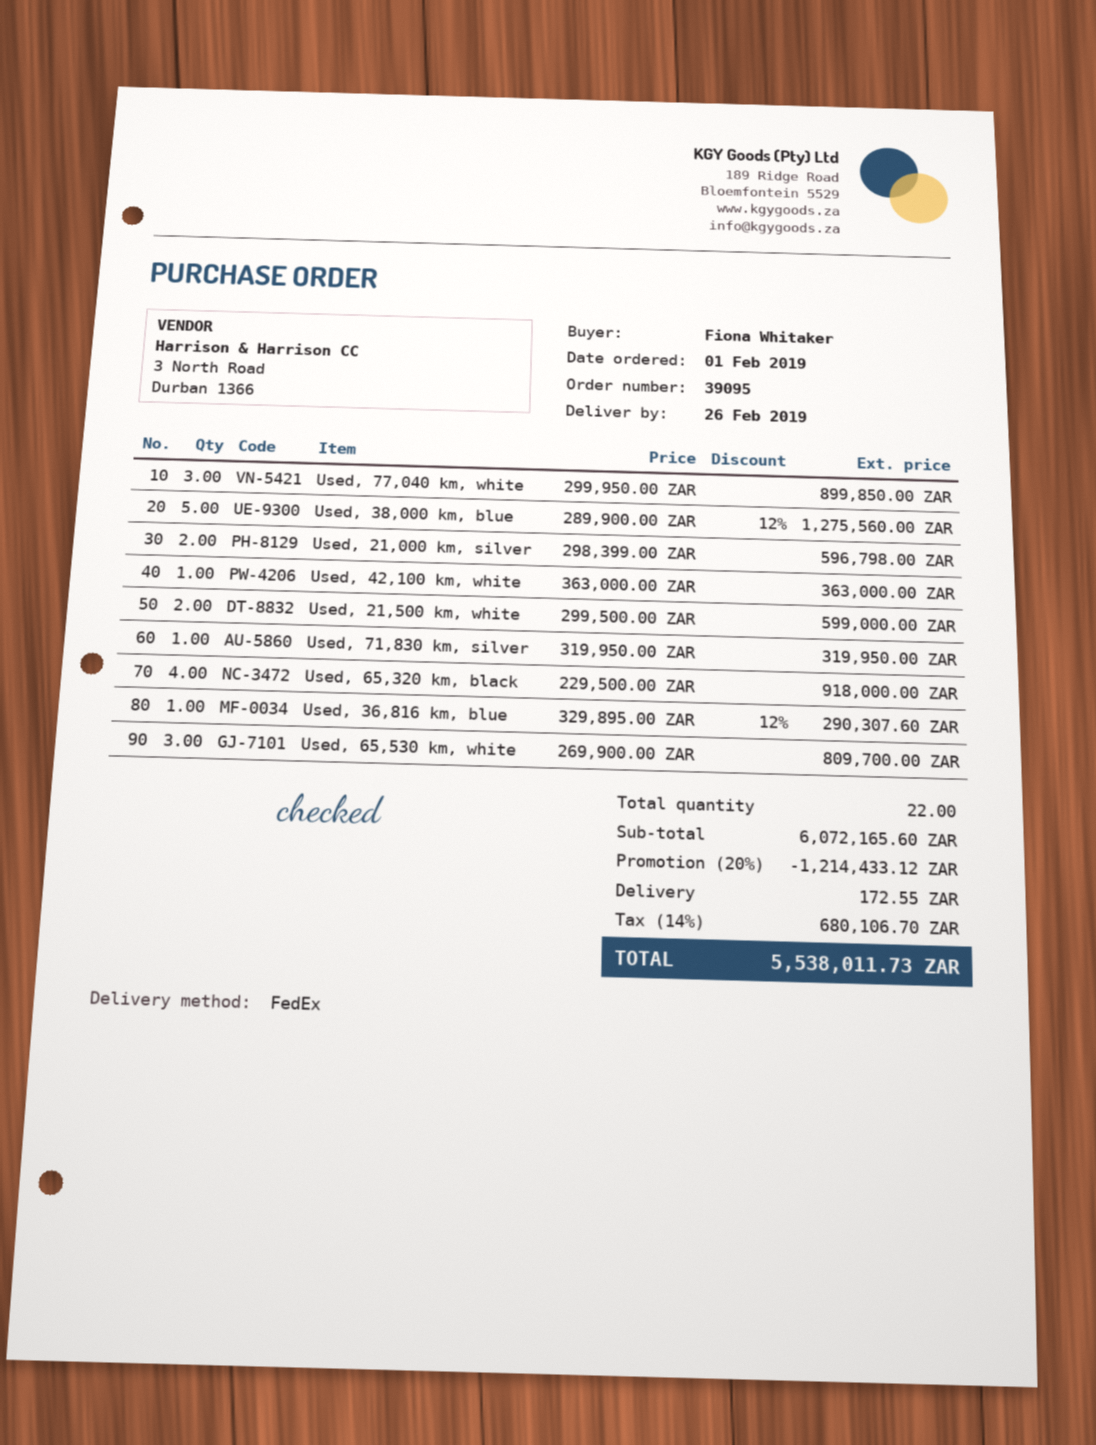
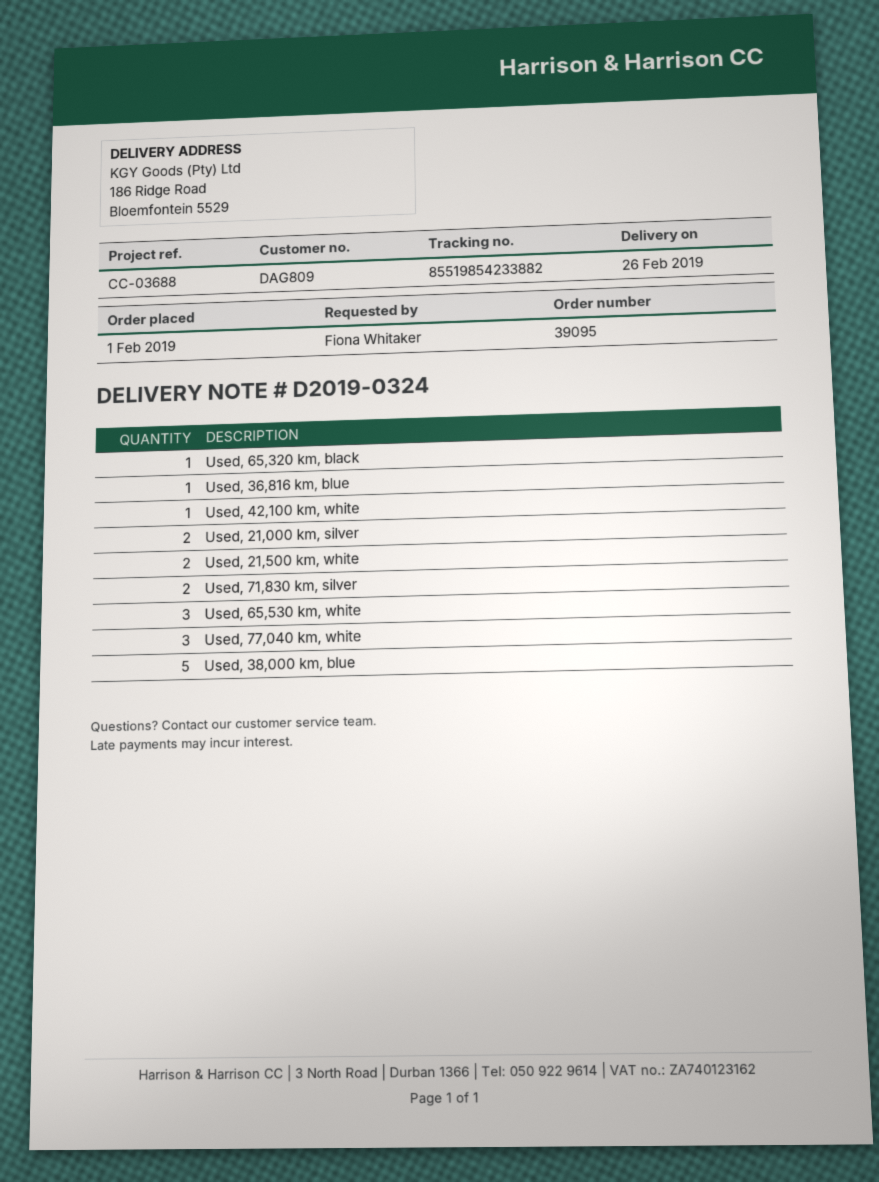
Used, 71,830 km, silver: 1 -> 2
Used, 65,320 km, black: 4 -> 1

